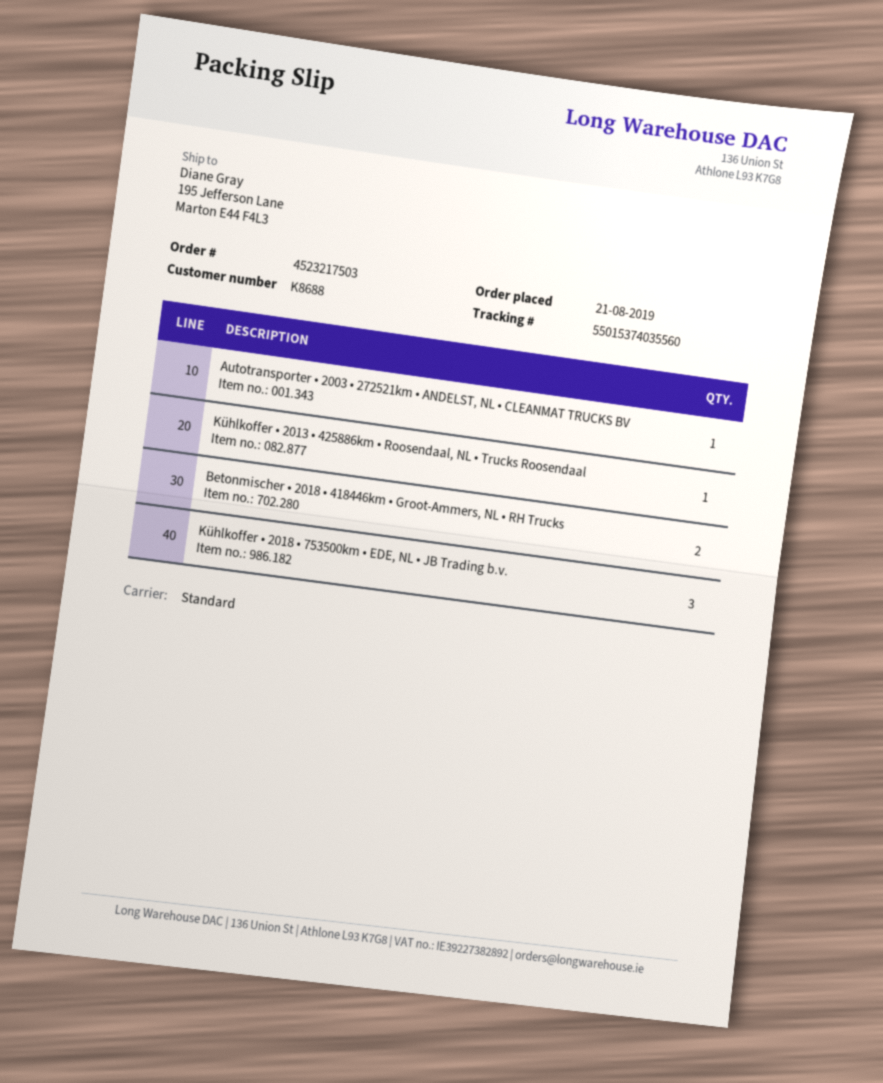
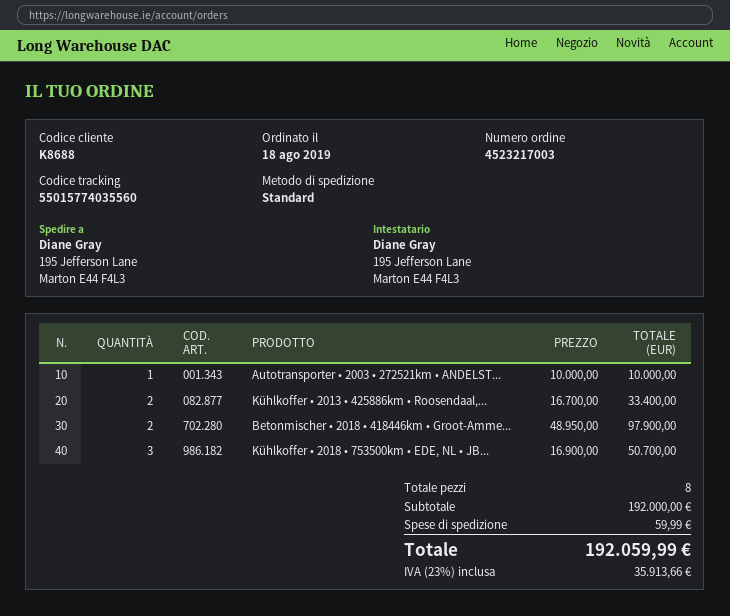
order number: 4523217503 -> 4523217003
order date: 2019-08-21 -> 2019-08-18
tracking number: 55015374035560 -> 55015774035560
Kühlkoffer • 2013 • 425886km • Roosendaal, NL • Trucks Roosendaal: 1 -> 2

